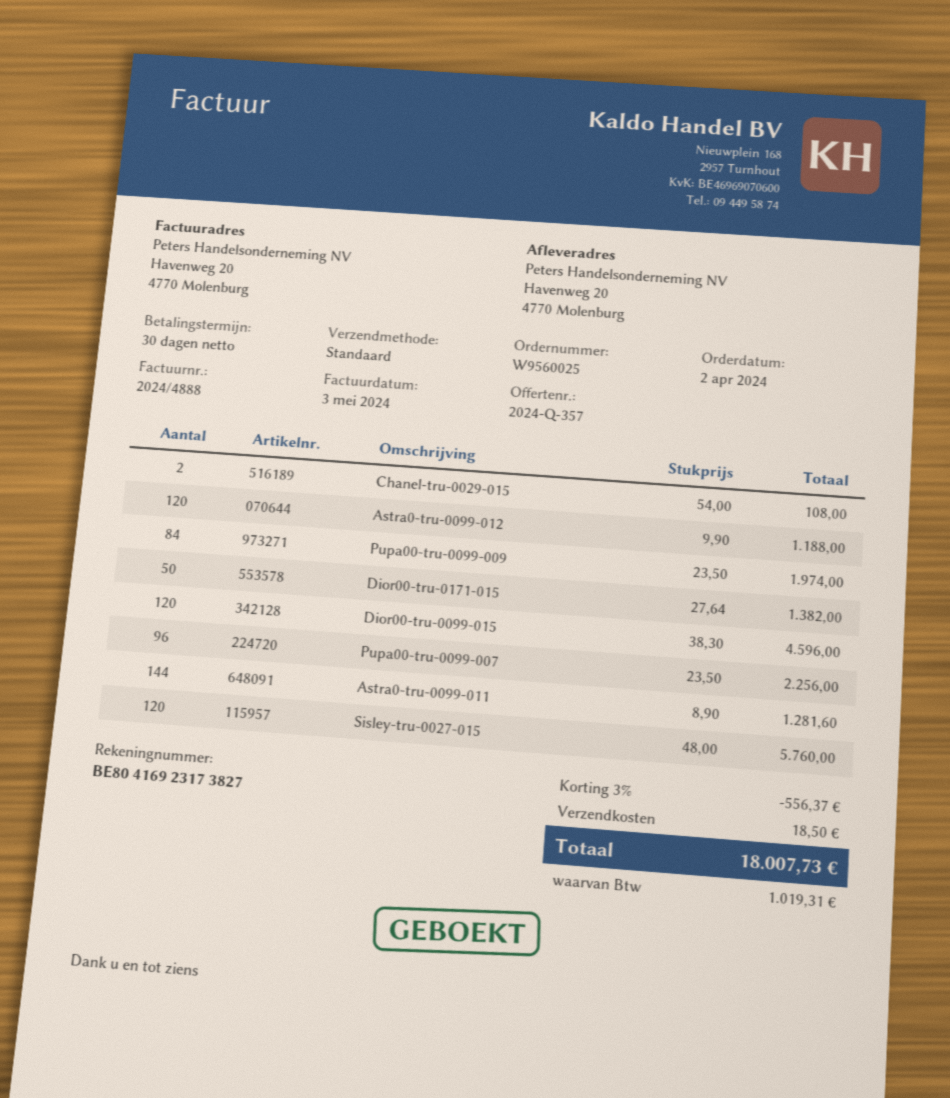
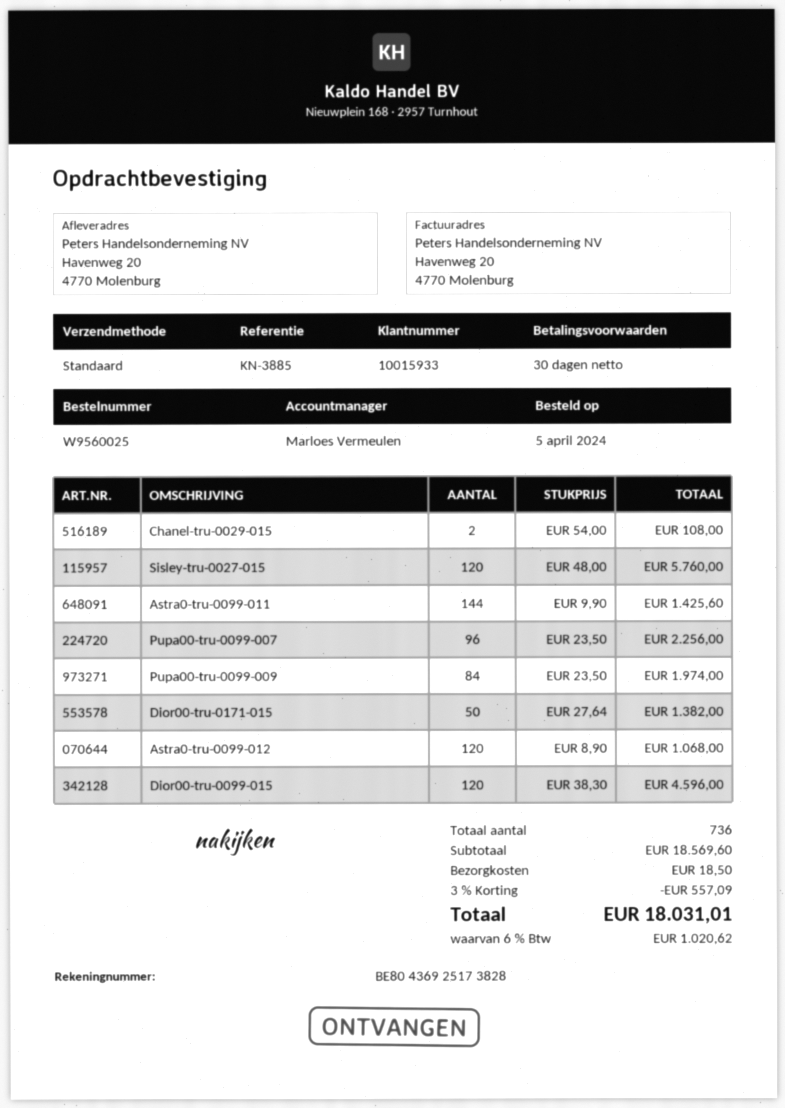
order date: 2024-04-02 -> 2024-04-05
bank account: BE80416923173827 -> BE80436925173828
Astra0-tru-0099-012: 120 x 9.90 = 1188.00 -> 120 x 8.90 = 1068.00
Astra0-tru-0099-011: 144 x 8.90 = 1281.60 -> 144 x 9.90 = 1425.60
discount: 3% = 556.37 -> 3% = 557.09
tax: 1019.31 -> 1020.62
total: 18007.73 -> 18031.01

